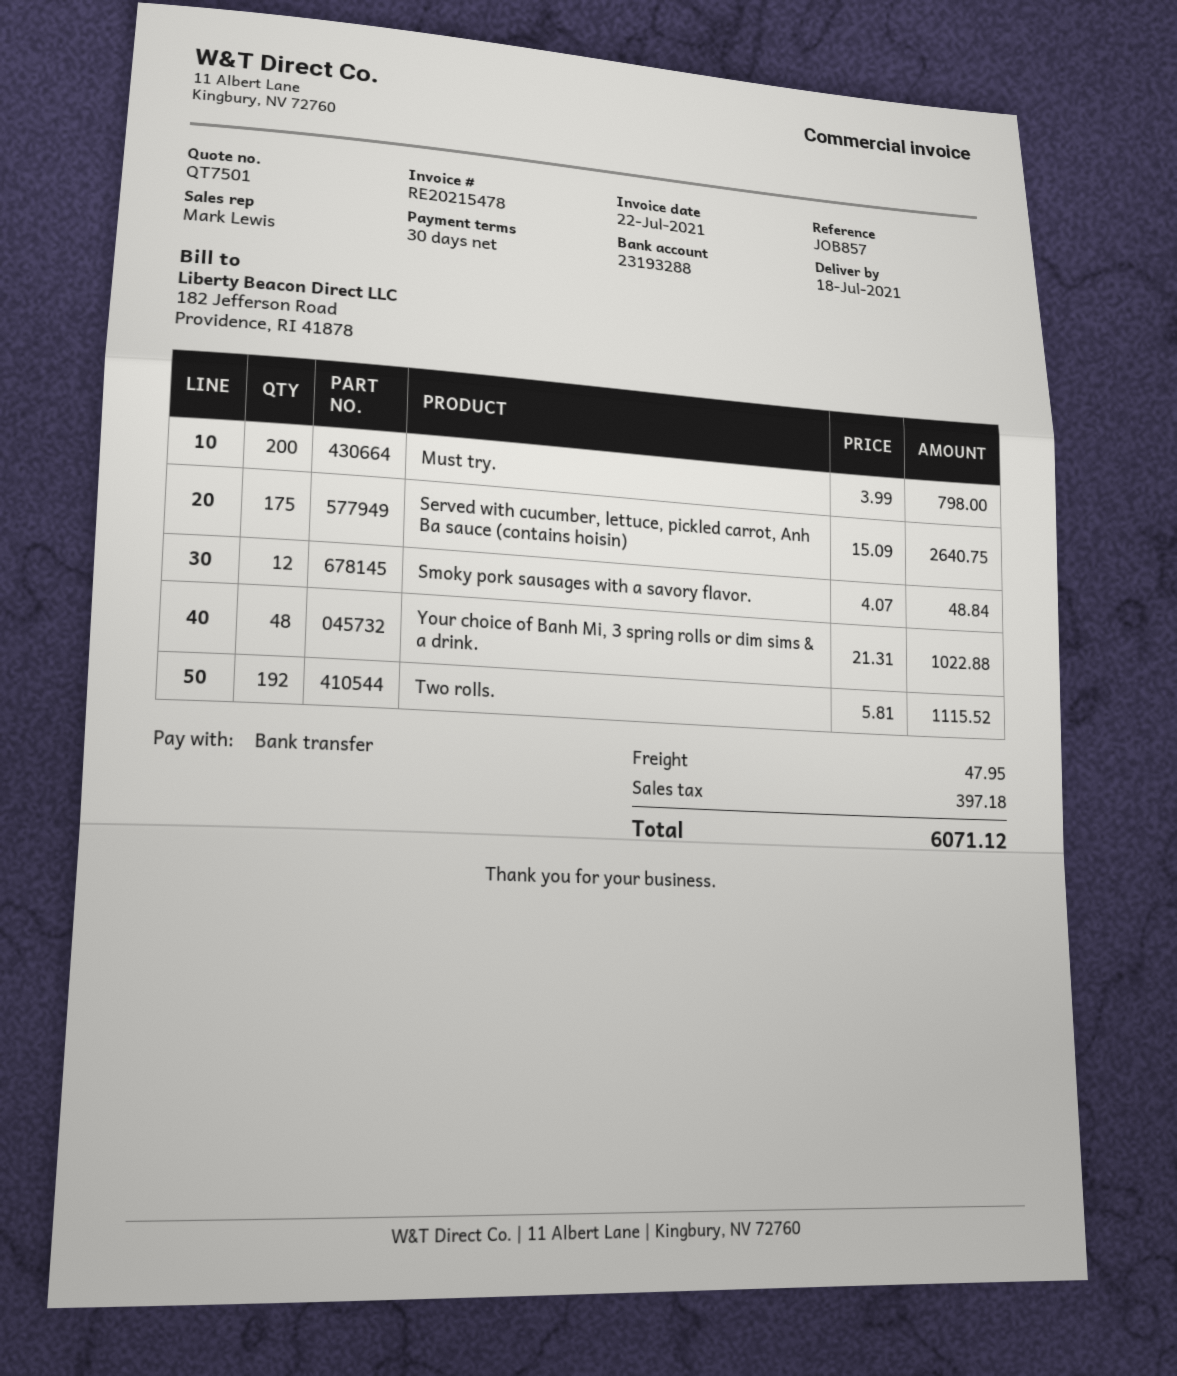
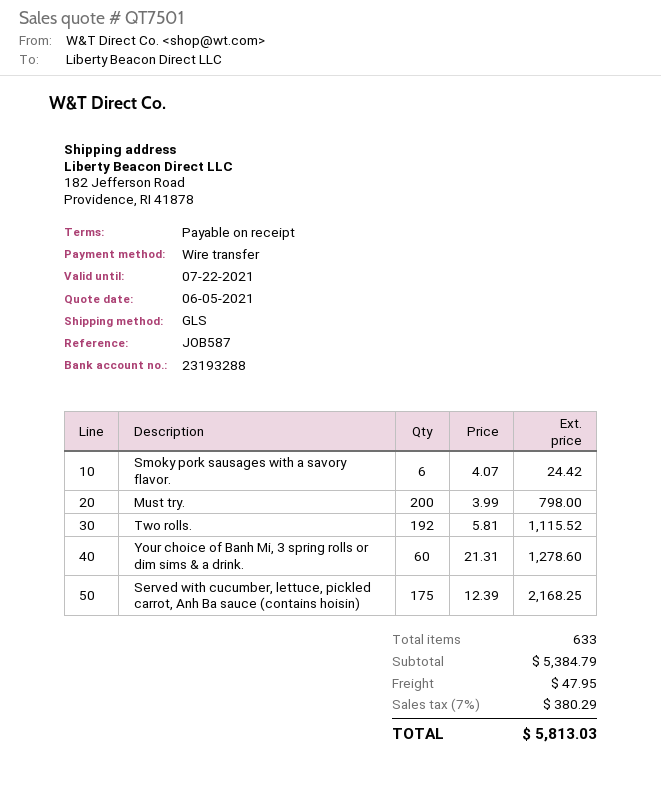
payment terms: 30 days -> on receipt
reference: JOB857 -> JOB587
Served with cucumber, lettuce, pickled carrot, Anh Ba sauce (contains hoisin): 175 x 15.09 = 2640.75 -> 175 x 12.39 = 2168.25
Smoky pork sausages with a savory flavor.: 12 x 4.07 = 48.84 -> 6 x 4.07 = 24.42
Your choice of Banh Mi, 3 spring rolls or dim sims & a drink.: 48 x 21.31 = 1022.88 -> 60 x 21.31 = 1278.60
tax: 397.18 -> 380.29
total: 6071.12 -> 5813.03

